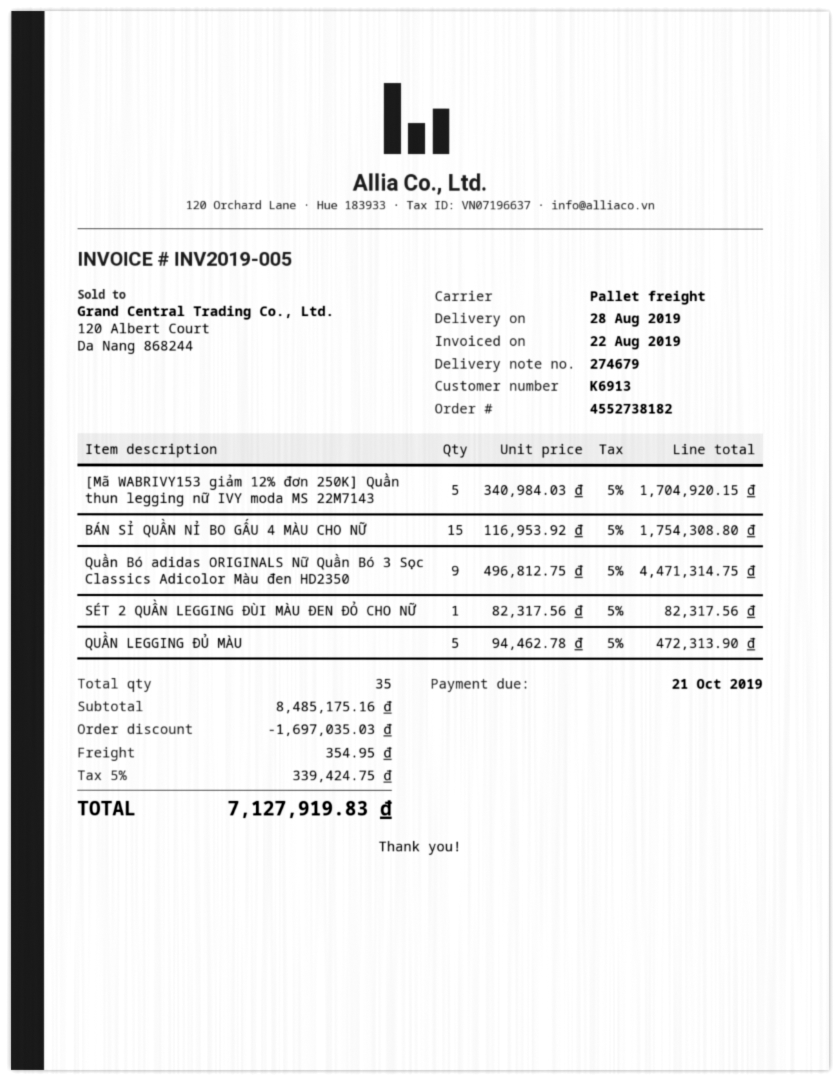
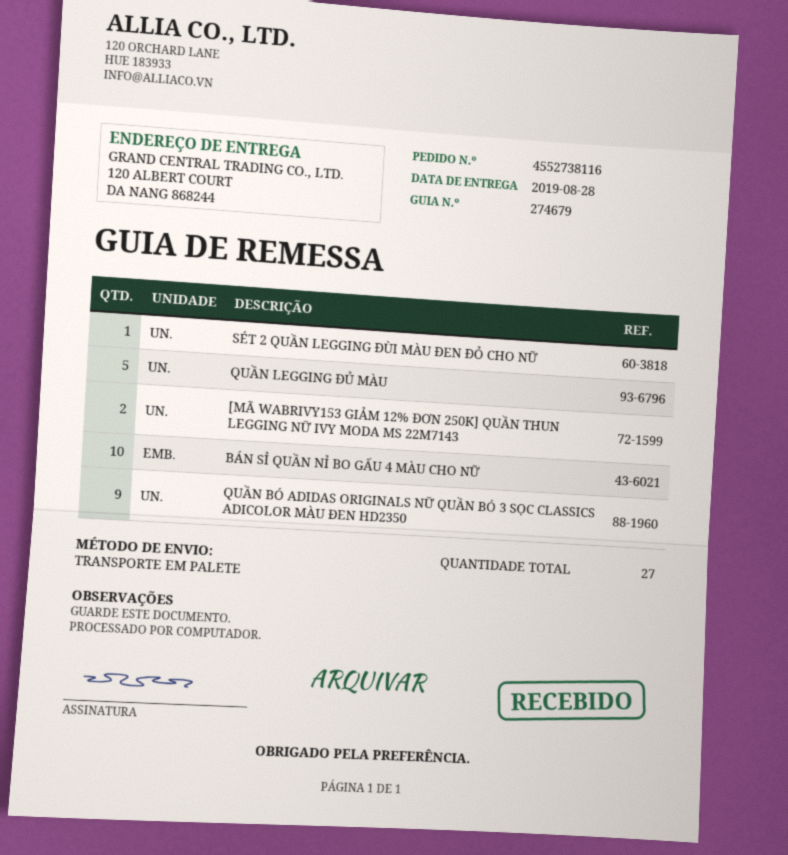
order number: 4552738182 -> 4552738116
[Mã WABRIVY153 giảm 12% đơn 250K] Quần thun legging nữ IVY moda MS 22M7143: 5 -> 2
BÁN SỈ QUẦN NỈ BO GẤU 4 MÀU CHO NỮ: 15 -> 10
total quantity: 35 -> 27

